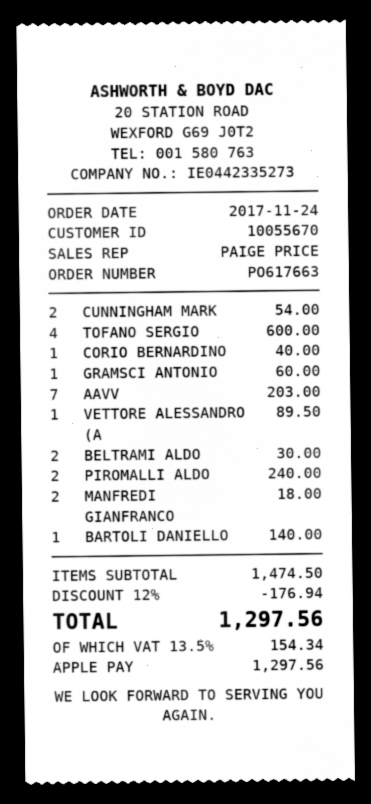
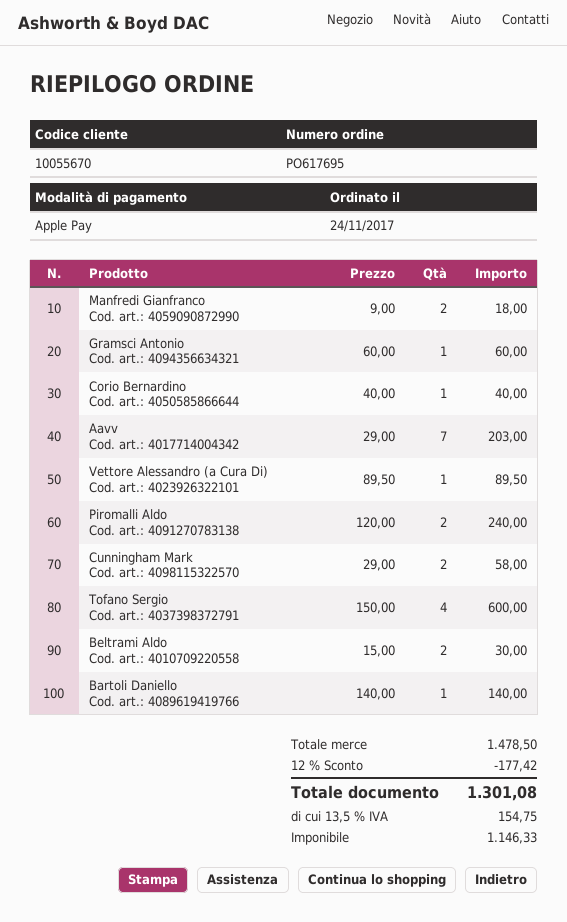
order number: PO617663 -> PO617695
CUNNINGHAM MARK: 2 for 54.00 -> 2 for 58.00
subtotal: 1474.50 -> 1478.50
discount: 12% = 176.94 -> 12% = 177.42
tax: 13.5% = 154.34 -> 13.5% = 154.75
total: 1297.56 -> 1301.08

